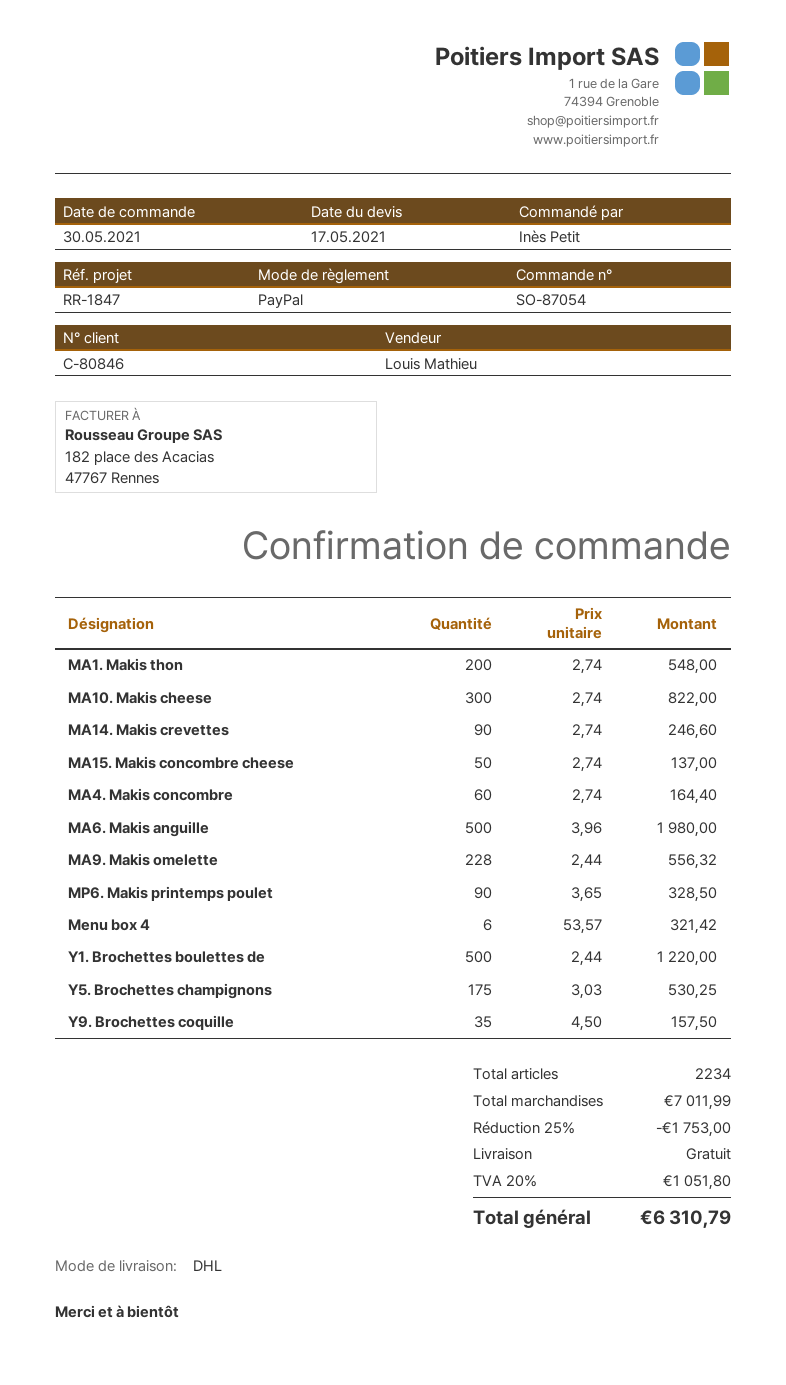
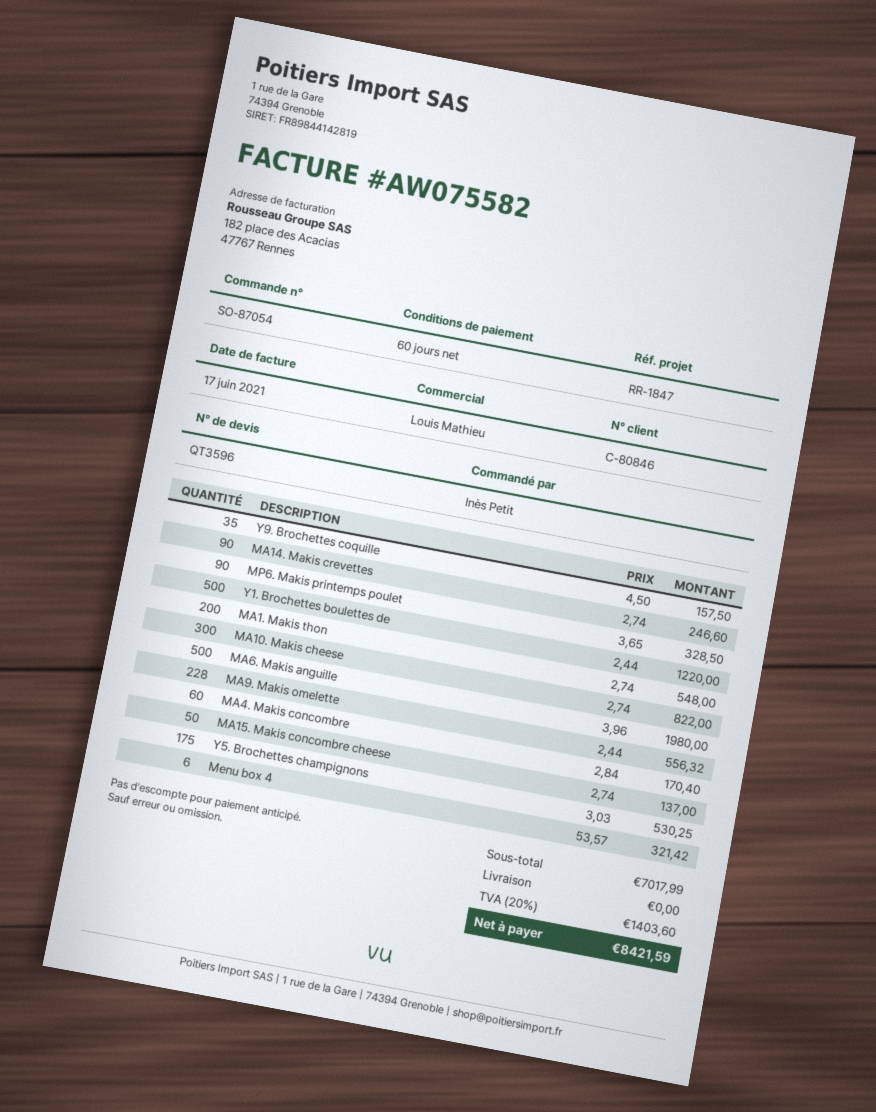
MA4. Makis concombre: 60 x 2.74 = 164.40 -> 60 x 2.84 = 170.40
subtotal: 7011.99 -> 7017.99
discount: 25% = 1753.00 -> none
tax: 20% = 1051.80 -> 20% = 1403.60
total: 6310.79 -> 8421.59

